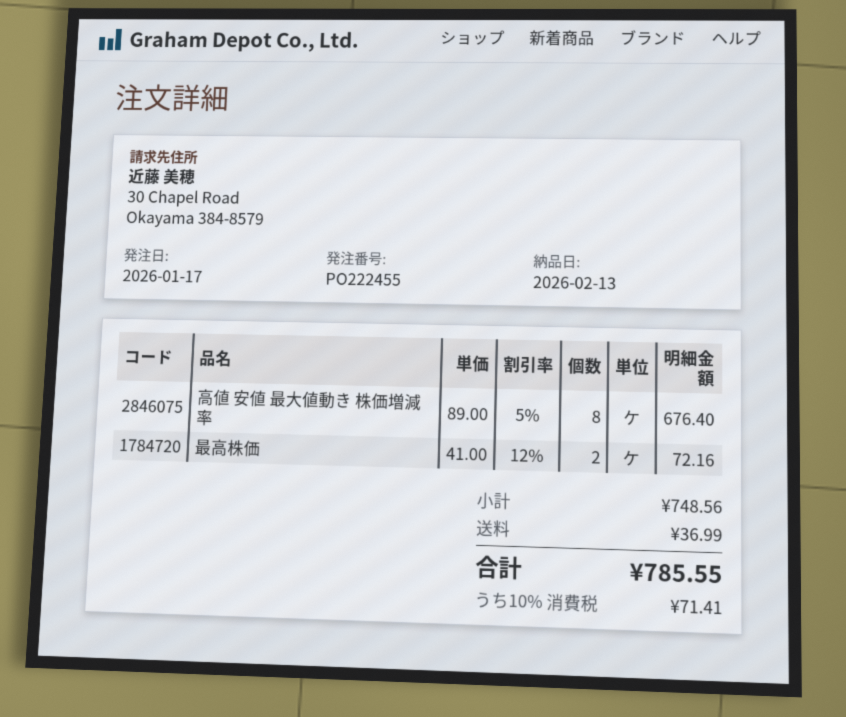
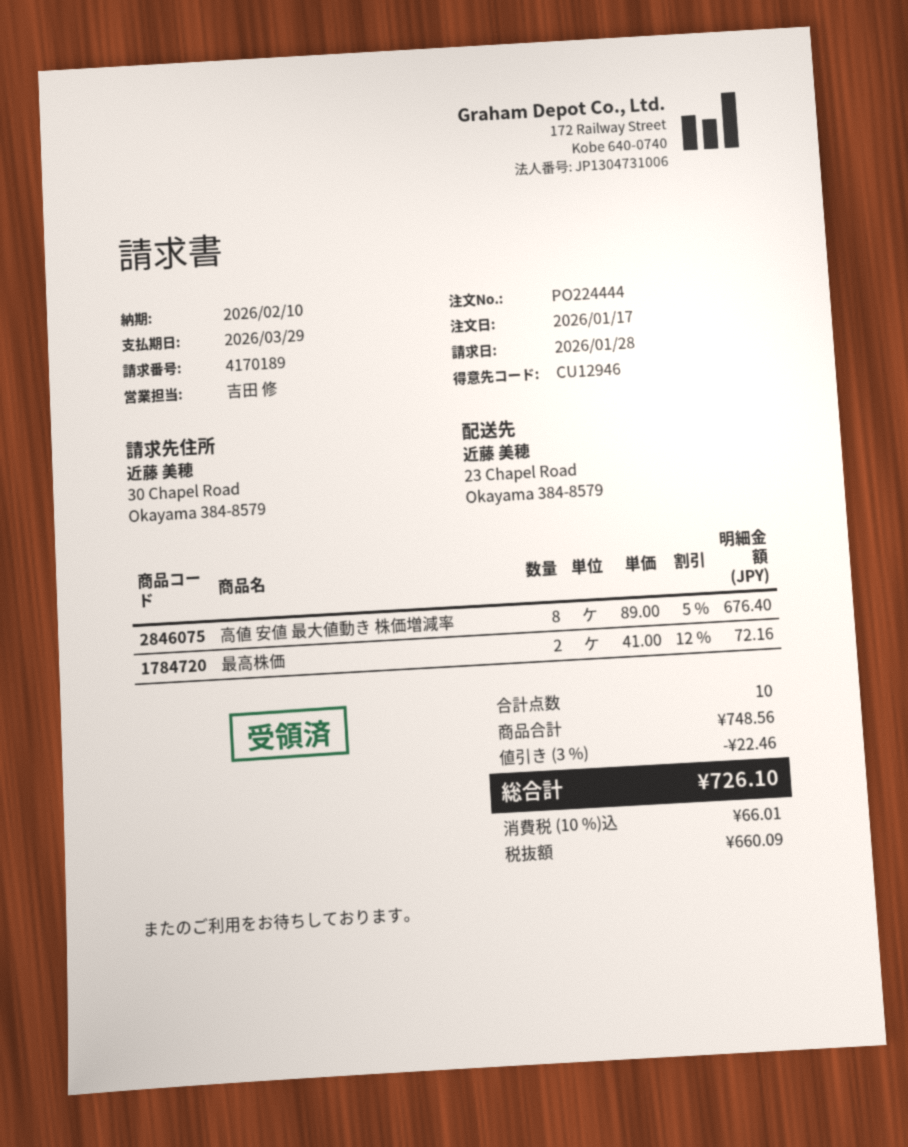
order number: PO222455 -> PO224444
delivery date: 2026-02-13 -> 2026-02-10
discount: none -> 3% = 22.46
shipping: 36.99 -> none
tax: 10% = 71.41 -> 10% = 66.01
total: 785.55 -> 726.10

